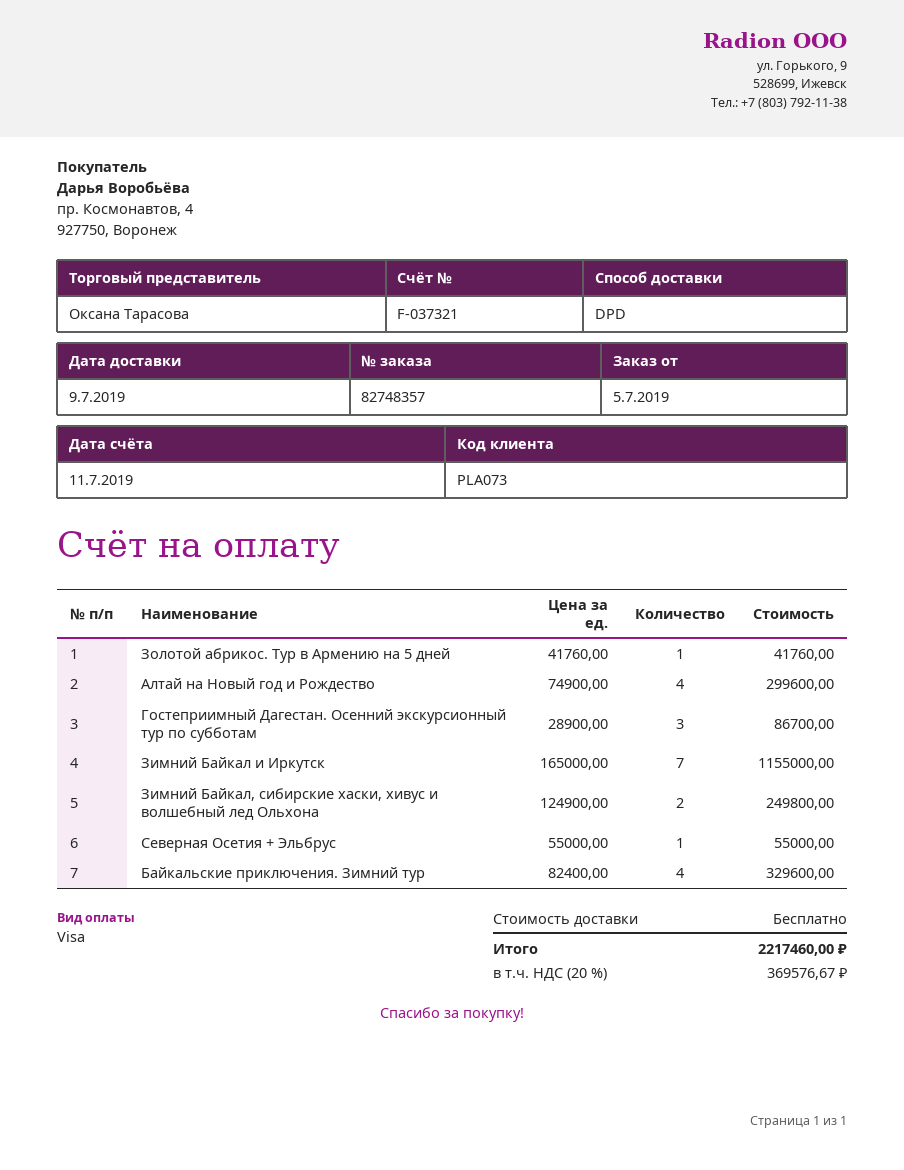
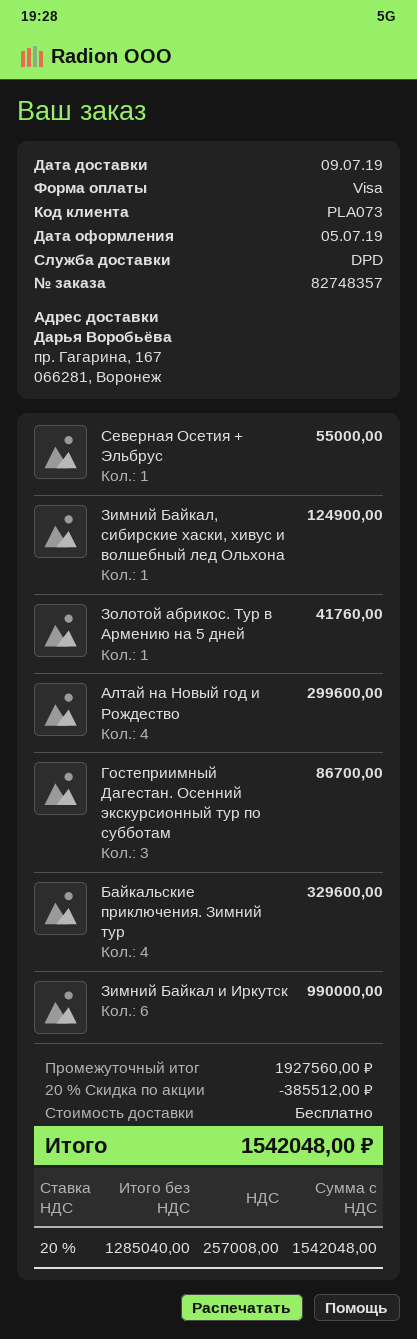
Зимний Байкал и Иркутск: 7 for 1155000.00 -> 6 for 990000.00
Зимний Байкал, сибирские хаски, хивус и волшебный лед Ольхона: 2 for 249800.00 -> 1 for 124900.00
discount: none -> 20% = 385512.00
tax: 20% = 369576.67 -> 20% = 257008.00
total: 2217460.00 -> 1542048.00

